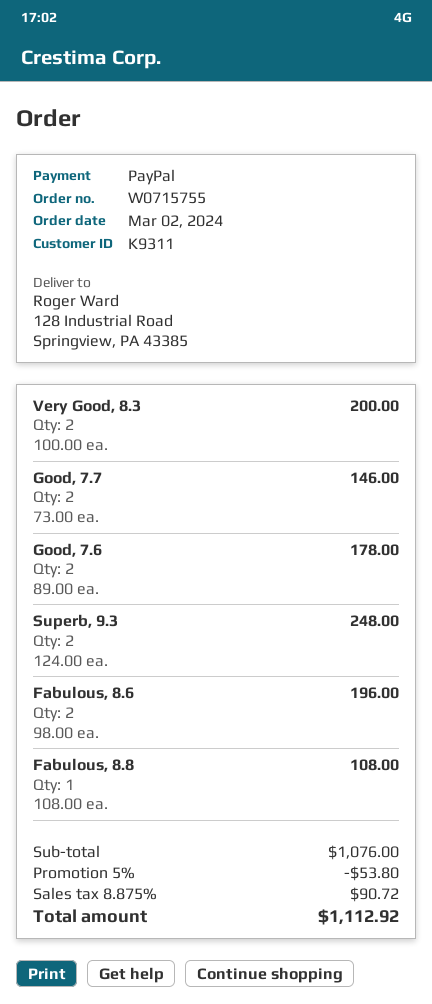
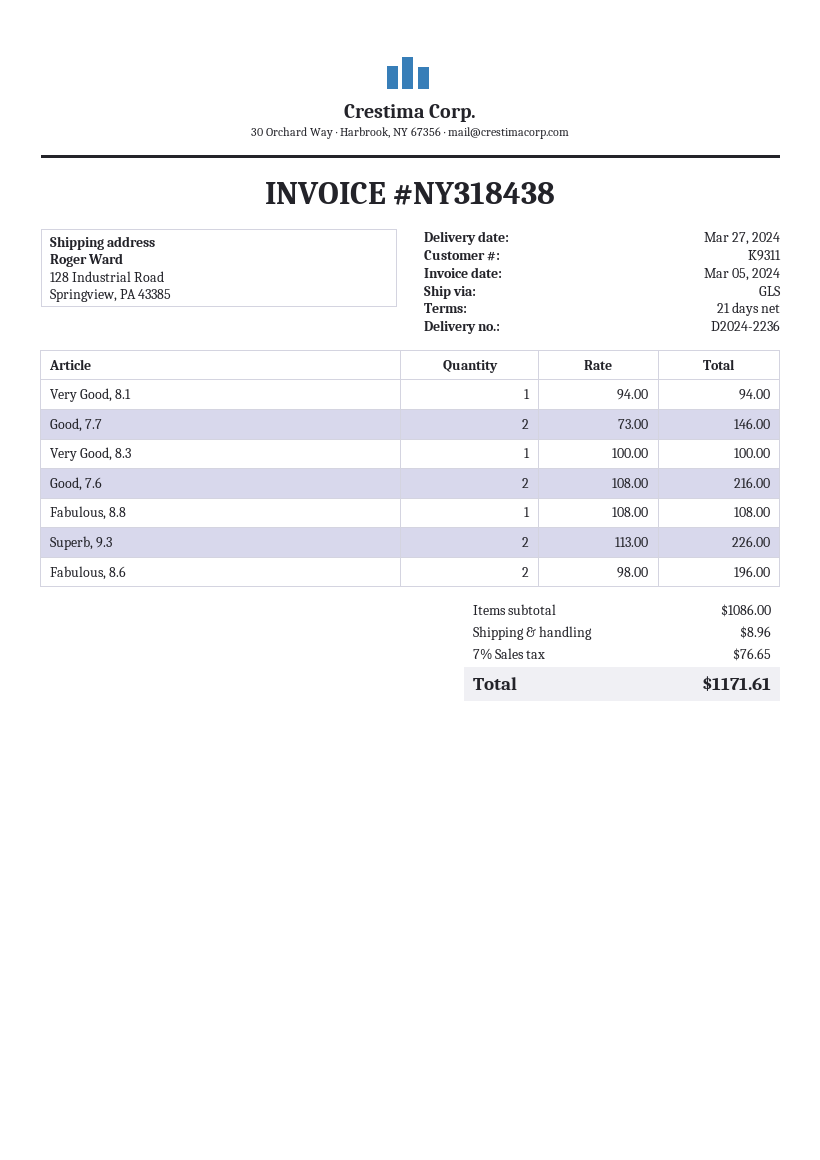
Very Good, 8.3: 2 x 100.00 = 200.00 -> 1 x 100.00 = 100.00
Good, 7.6: 2 x 89.00 = 178.00 -> 2 x 108.00 = 216.00
Superb, 9.3: 2 x 124.00 = 248.00 -> 2 x 113.00 = 226.00
Very Good, 8.1: none -> 1 x 94.00 = 94.00
subtotal: 1076.00 -> 1086.00
discount: 5% = 53.80 -> none
shipping: none -> 8.96
tax: 8.875% = 90.72 -> 7% = 76.65
total: 1112.92 -> 1171.61

